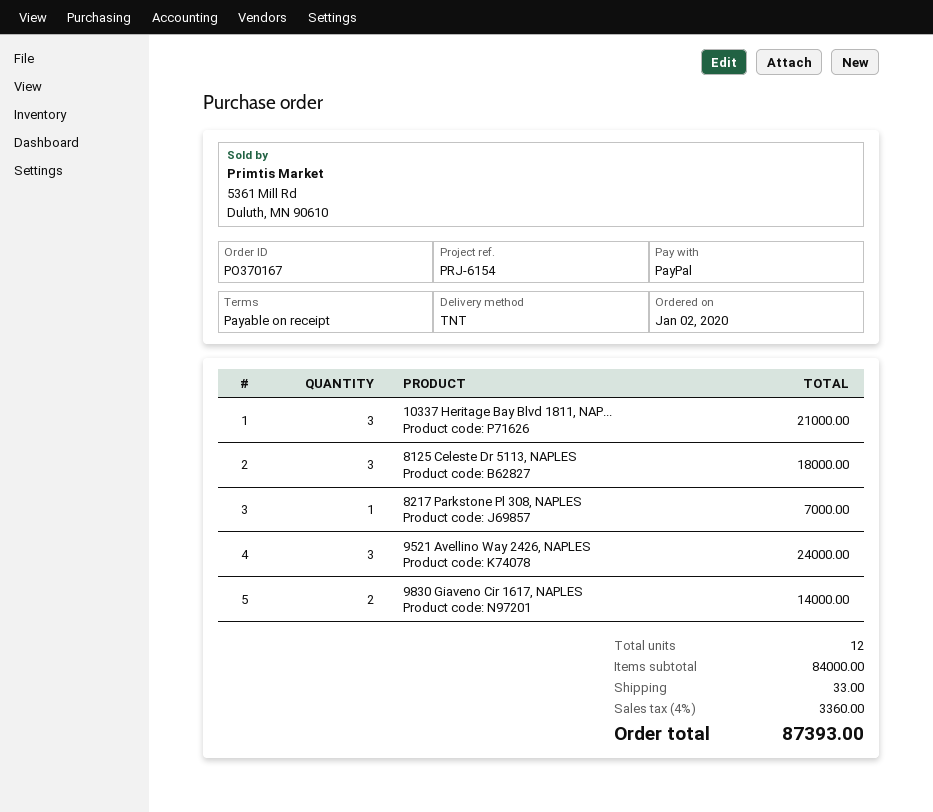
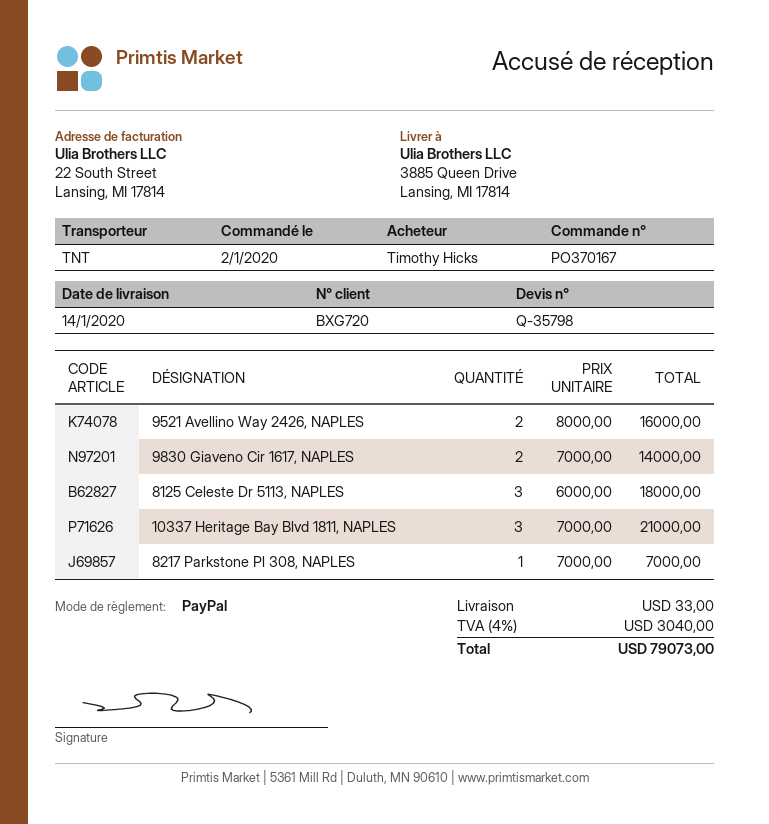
9521 Avellino Way 2426, NAPLES: 3 for 24000.00 -> 2 for 16000.00
tax: 4% = 3360.00 -> 4% = 3040.00
total: 87393.00 -> 79073.00

